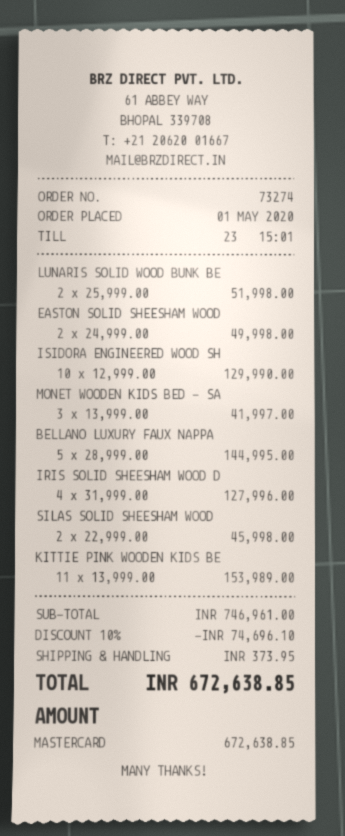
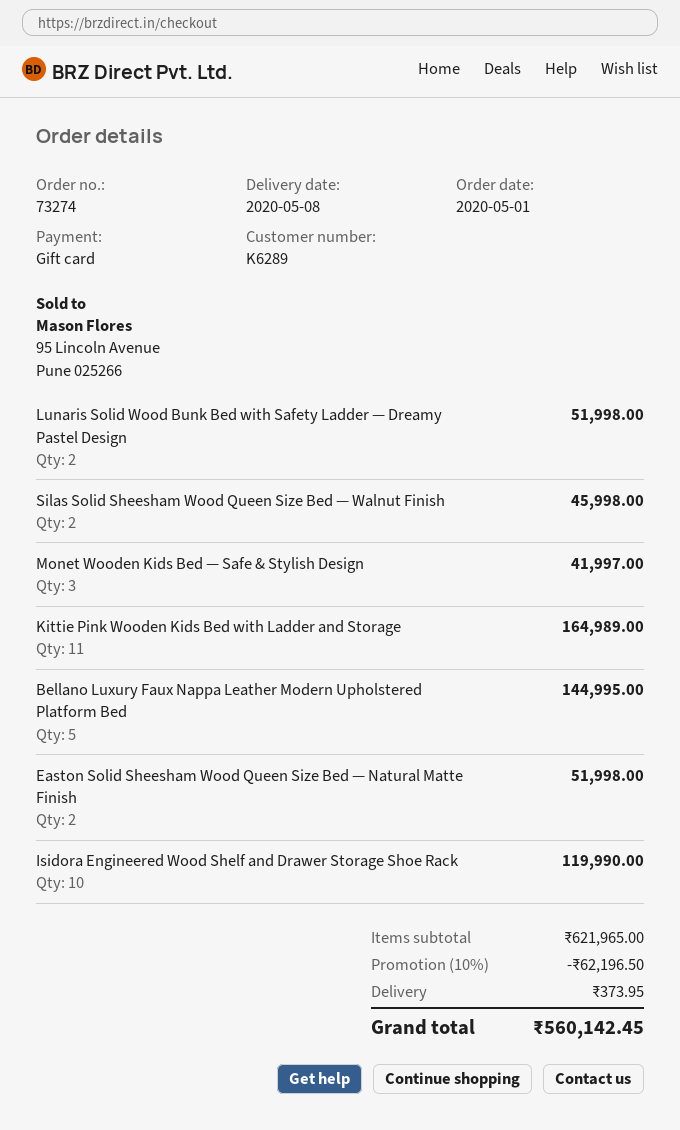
payment method: Mastercard -> gift card
EASTON SOLID SHEESHAM WOOD: 2 for 49998.00 -> 2 for 51998.00
ISIDORA ENGINEERED WOOD SH: 10 for 129990.00 -> 10 for 119990.00
IRIS SOLID SHEESHAM WOOD D: 4 for 127996.00 -> none
KITTIE PINK WOODEN KIDS BE: 11 for 153989.00 -> 11 for 164989.00
subtotal: 746961.00 -> 621965.00
discount: 10% = 74696.10 -> 10% = 62196.50
total: 672638.85 -> 560142.45

